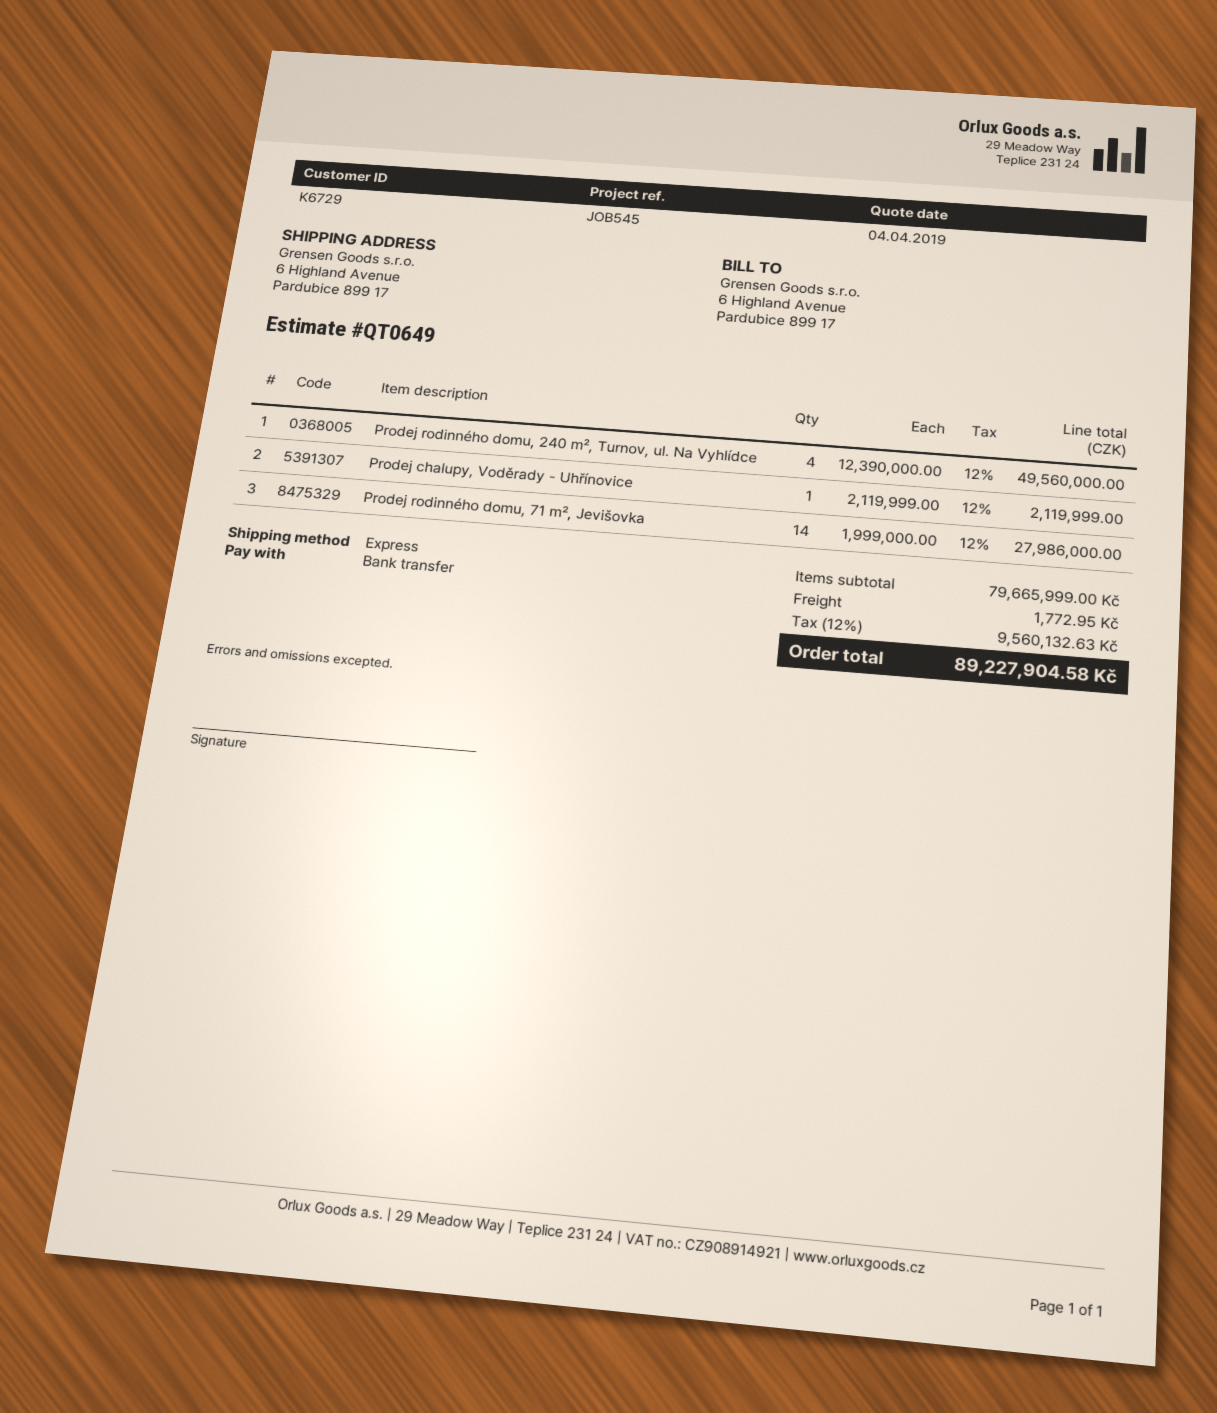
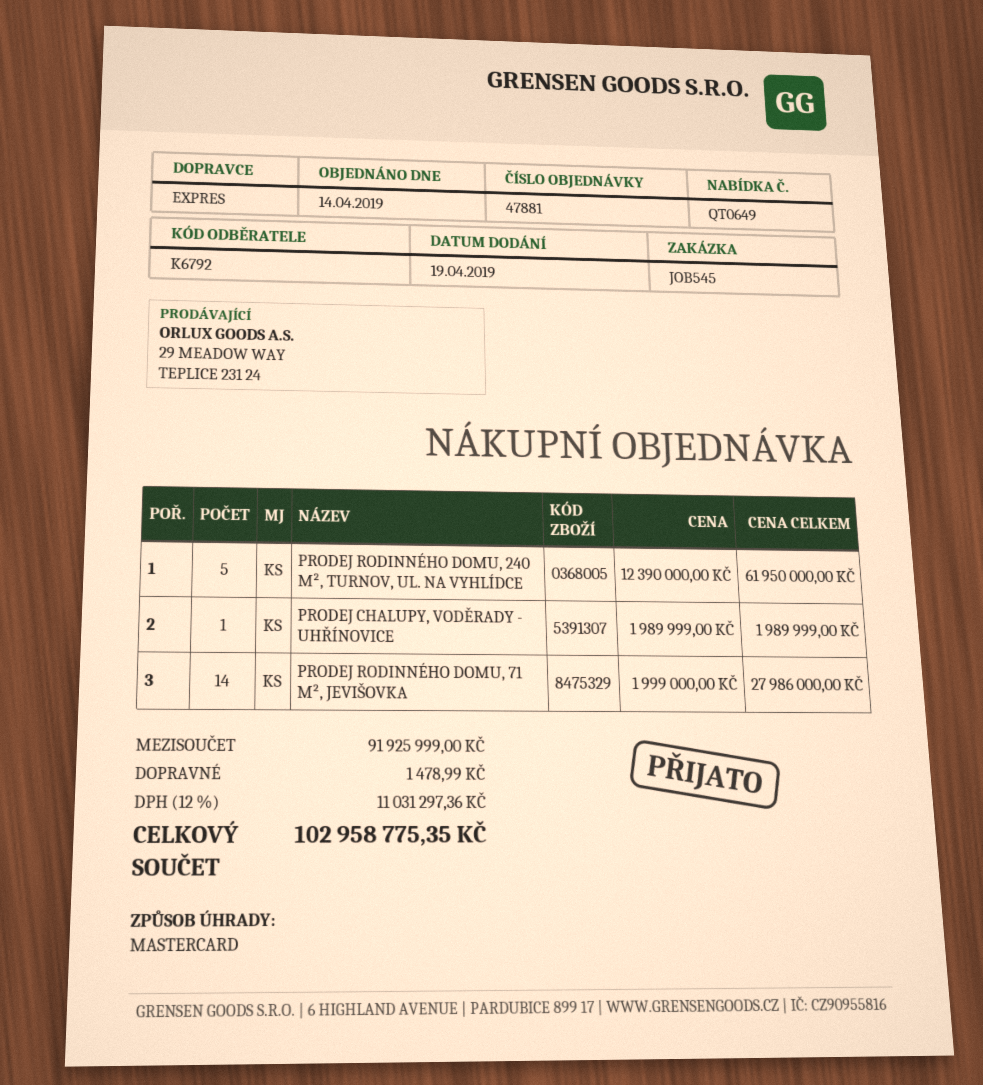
customer number: K6729 -> K6792
payment method: bank transfer -> Mastercard
Prodej rodinného domu, 240 m², Turnov, ul. Na Vyhlídce: 4 x 12390000.00 = 49560000.00 -> 5 x 12390000.00 = 61950000.00
Prodej chalupy, Voděrady - Uhřínovice: 1 x 2119999.00 = 2119999.00 -> 1 x 1989999.00 = 1989999.00
subtotal: 79665999.00 -> 91925999.00
shipping: 1772.95 -> 1478.99
tax: 12% = 9560132.63 -> 12% = 11031297.36
total: 89227904.58 -> 102958775.35

